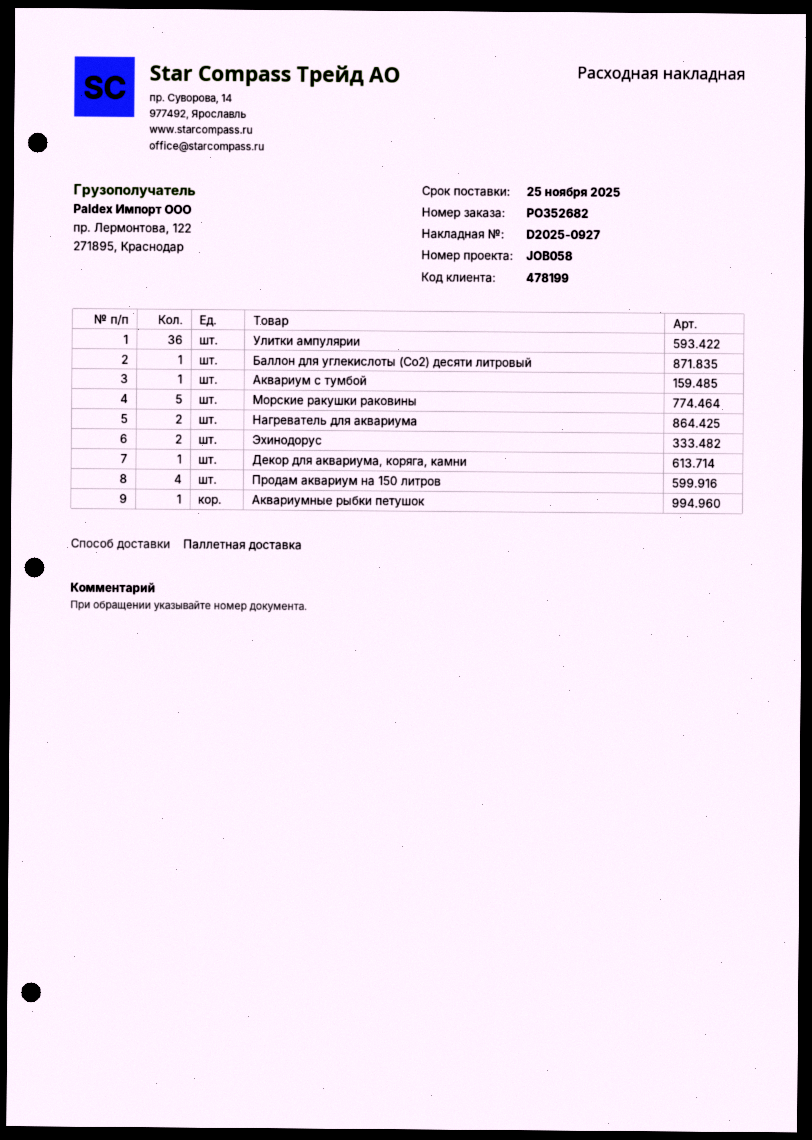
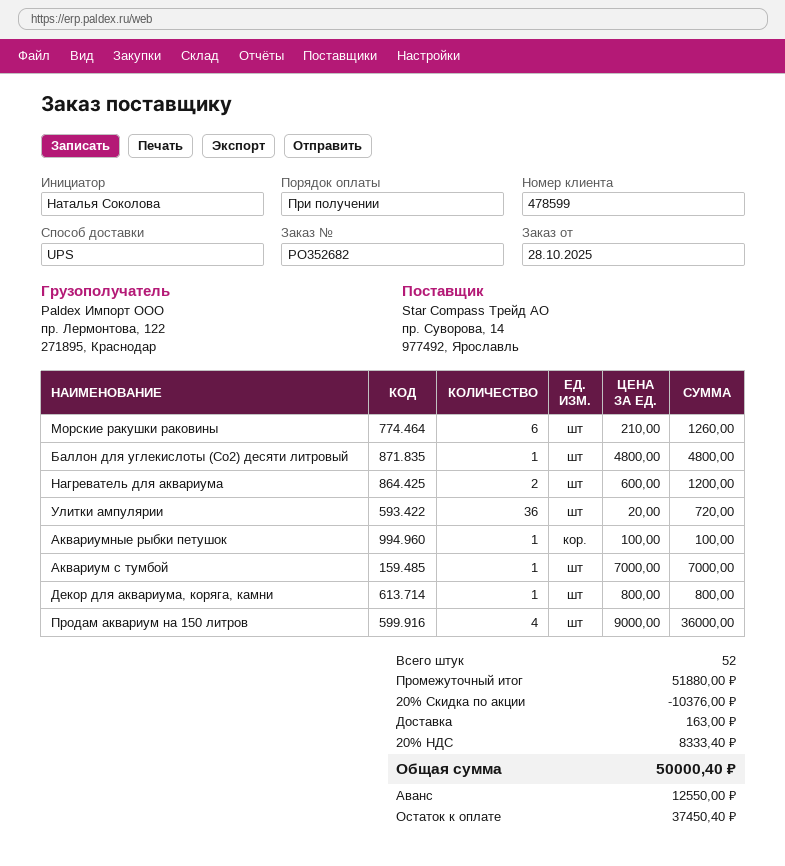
customer number: 478199 -> 478599
shipping method: pallet freight -> UPS
Морские ракушки раковины: 5 -> 6
Эхинодорус: 2 -> none

